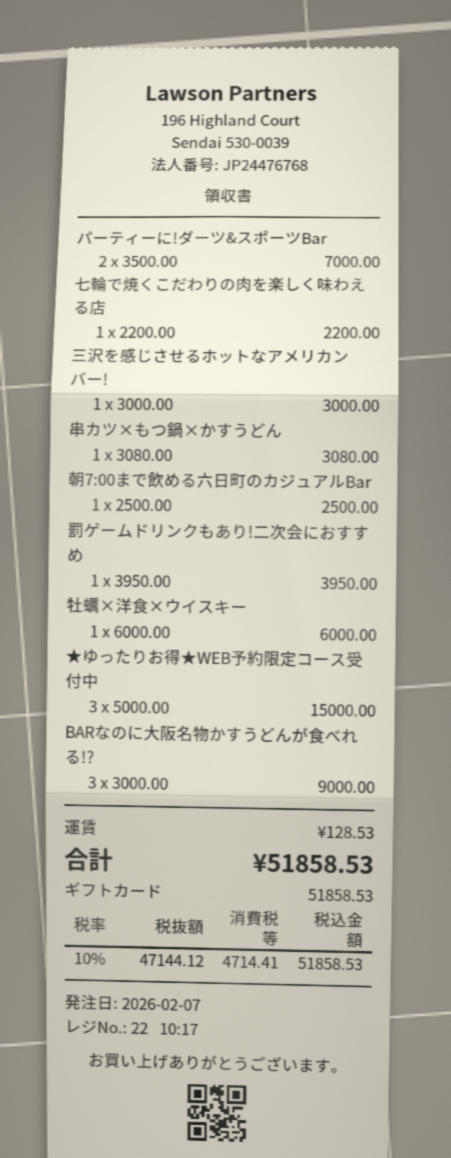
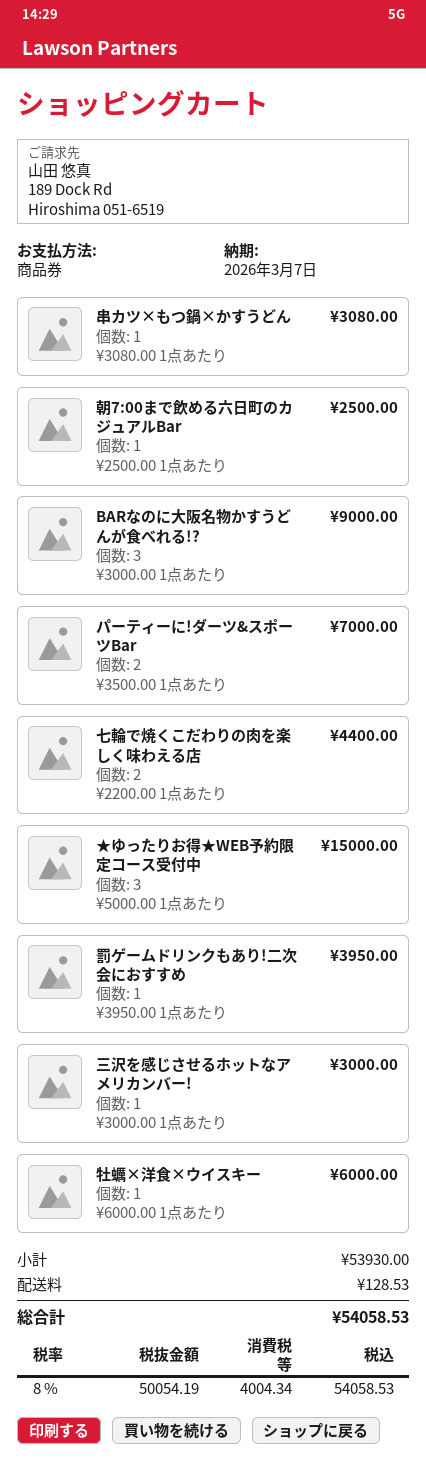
七輪で焼くこだわりの肉を楽しく味わえる店: 1 x 2200.00 = 2200.00 -> 2 x 2200.00 = 4400.00
net: 47144.12 -> 50054.19
tax: 10% = 4714.41 -> 8% = 4004.34
total: 51858.53 -> 54058.53

